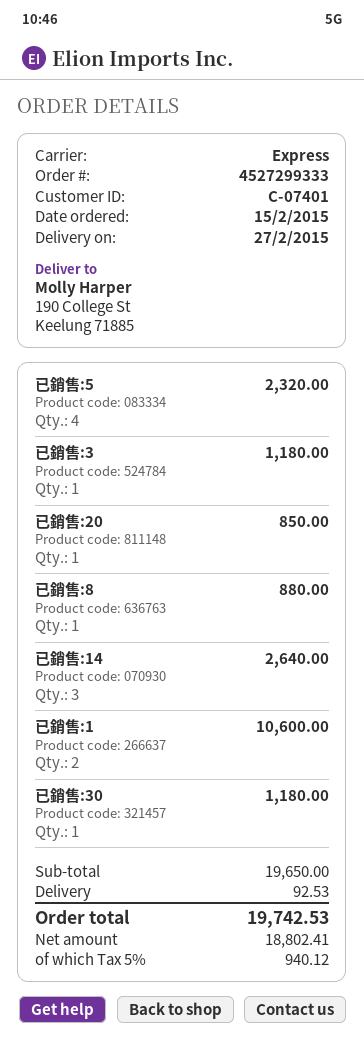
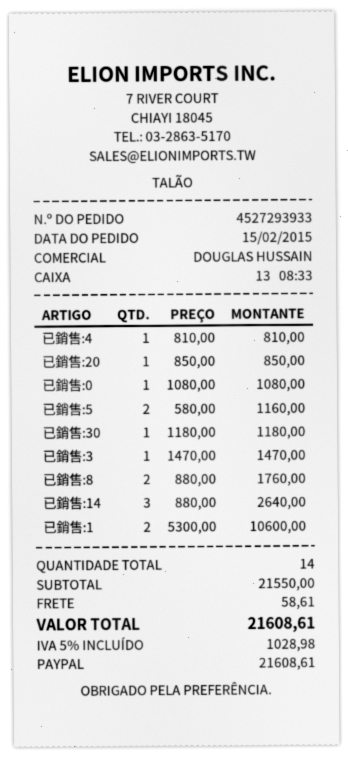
order number: 4527299333 -> 4527293933
已銷售:5: 4 for 2320.00 -> 2 for 1160.00
已銷售:3: 1 for 1180.00 -> 1 for 1470.00
已銷售:8: 1 for 880.00 -> 2 for 1760.00
已銷售:4: none -> 1 for 810.00
已銷售:0: none -> 1 for 1080.00
subtotal: 19650.00 -> 21550.00
shipping: 92.53 -> 58.61
tax: 5% = 940.12 -> 5% = 1028.98
total: 19742.53 -> 21608.61

